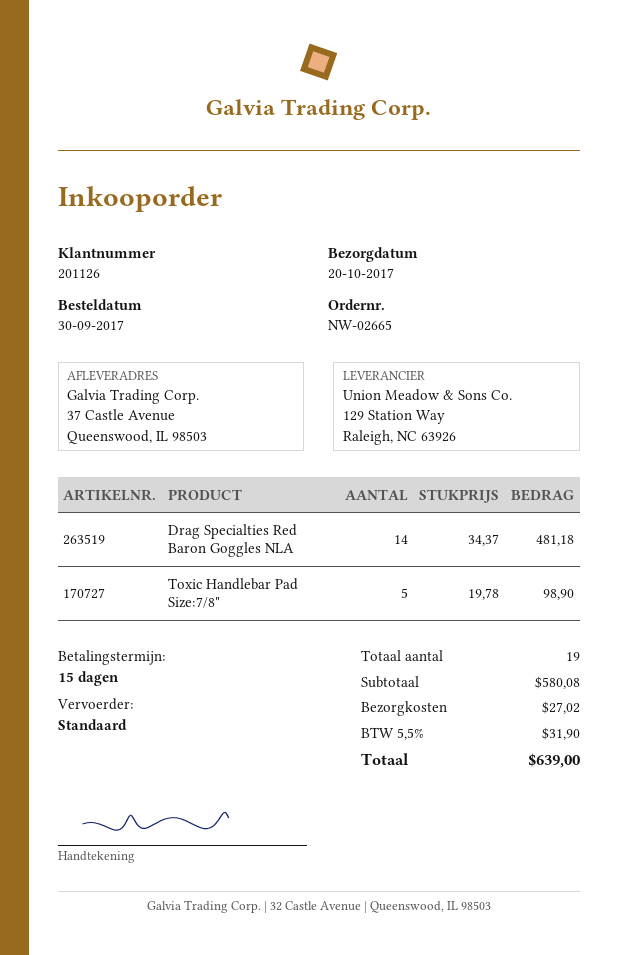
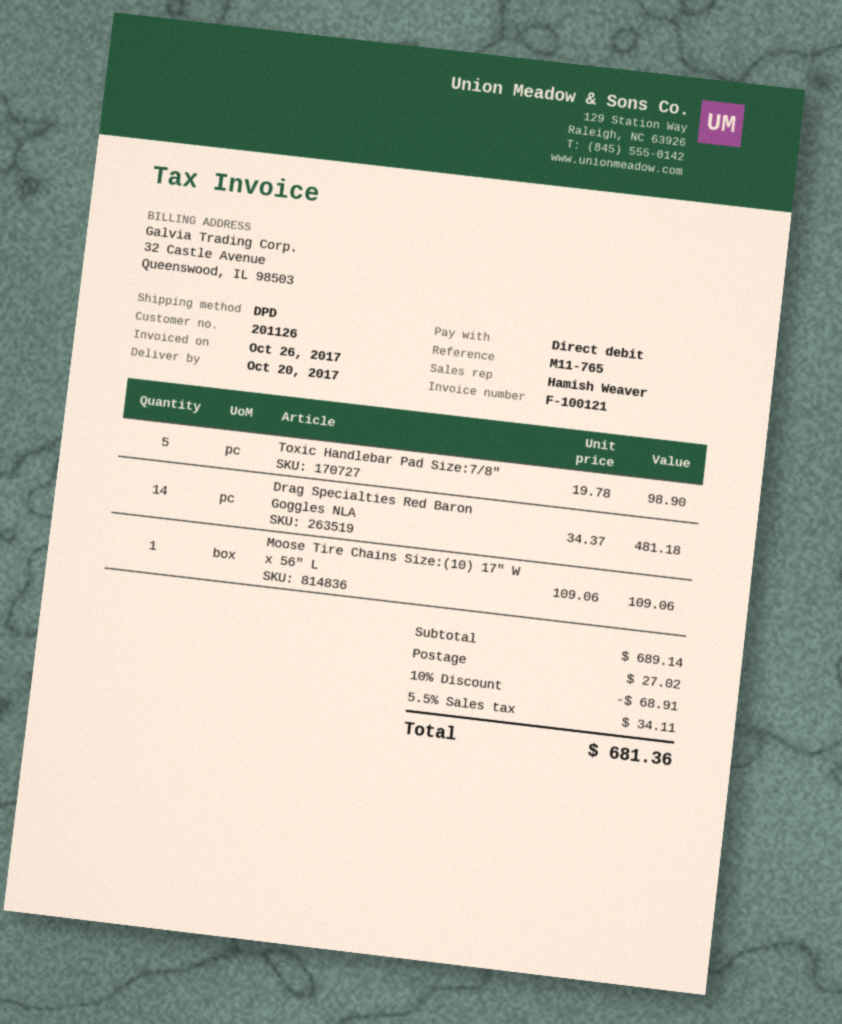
shipping method: standard -> DPD
Moose Tire Chains Size:(10) 17" W x 56" L: none -> 1 x 109.06 = 109.06
subtotal: 580.08 -> 689.14
discount: none -> 10% = 68.91
tax: 5.5% = 31.90 -> 5.5% = 34.11
total: 639.00 -> 681.36

